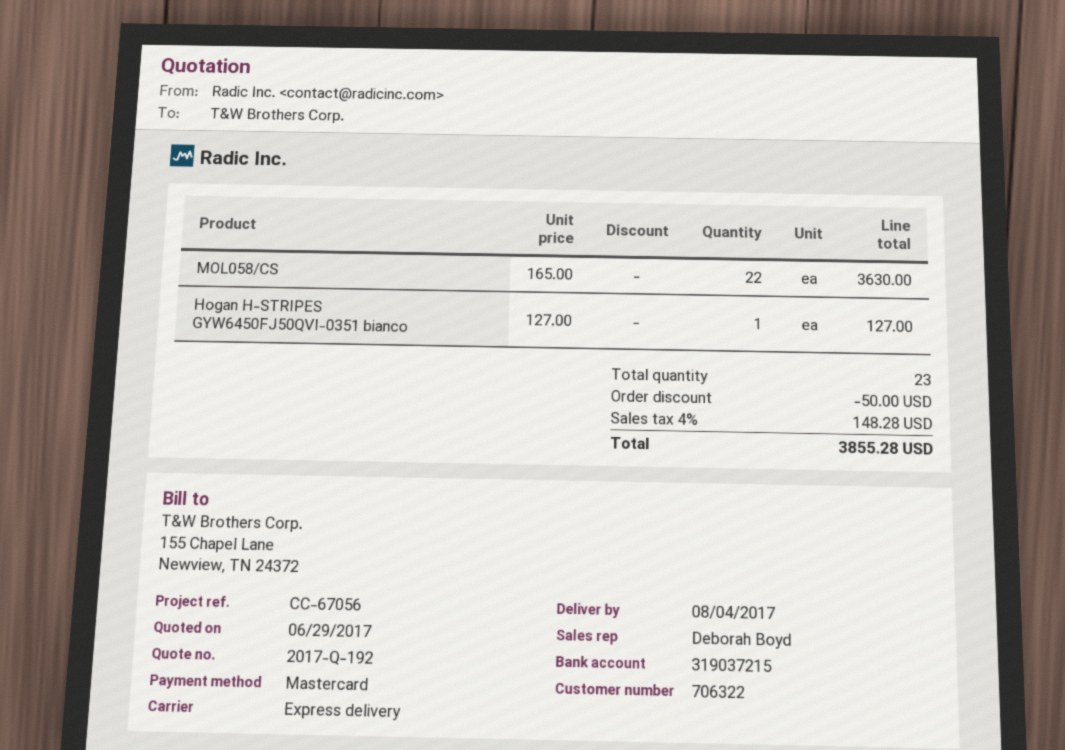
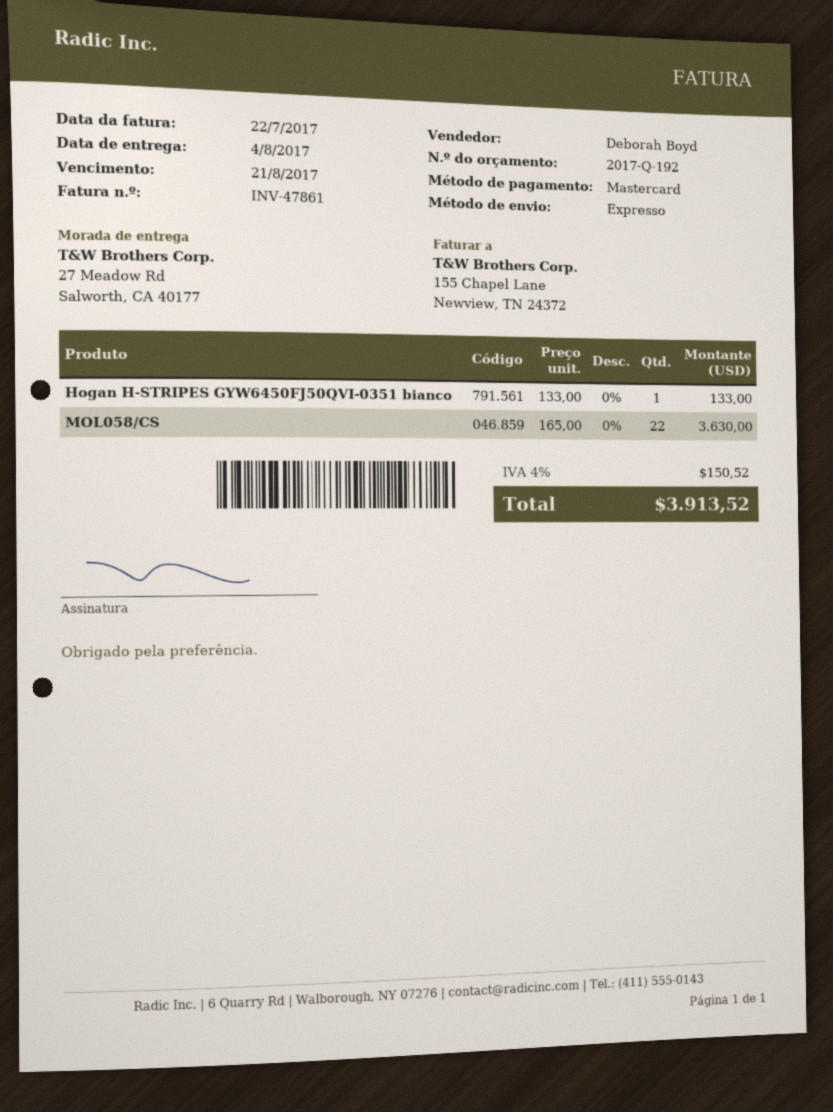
Hogan H-STRIPES GYW6450FJ50QVI-0351 bianco: 1 x 127.00 = 127.00 -> 1 x 133.00 = 133.00
discount: 50.00 -> none
tax: 4% = 148.28 -> 4% = 150.52
total: 3855.28 -> 3913.52

